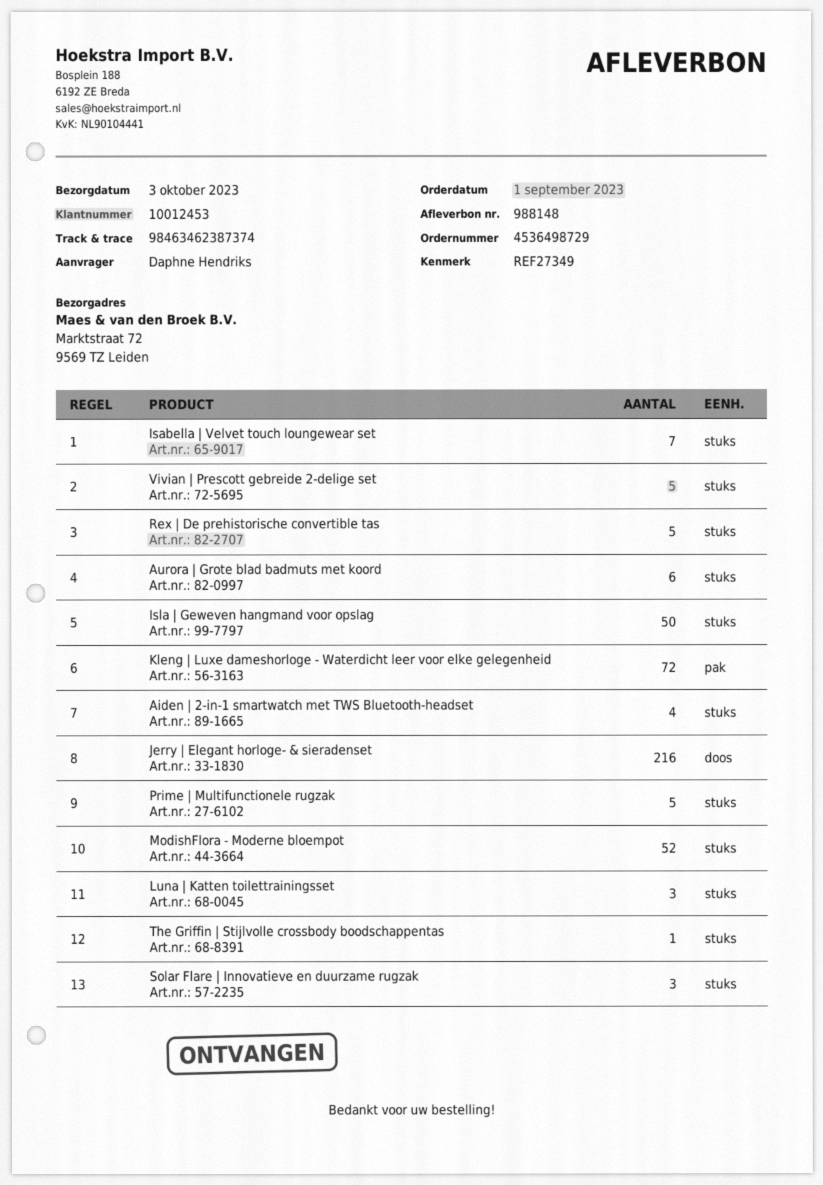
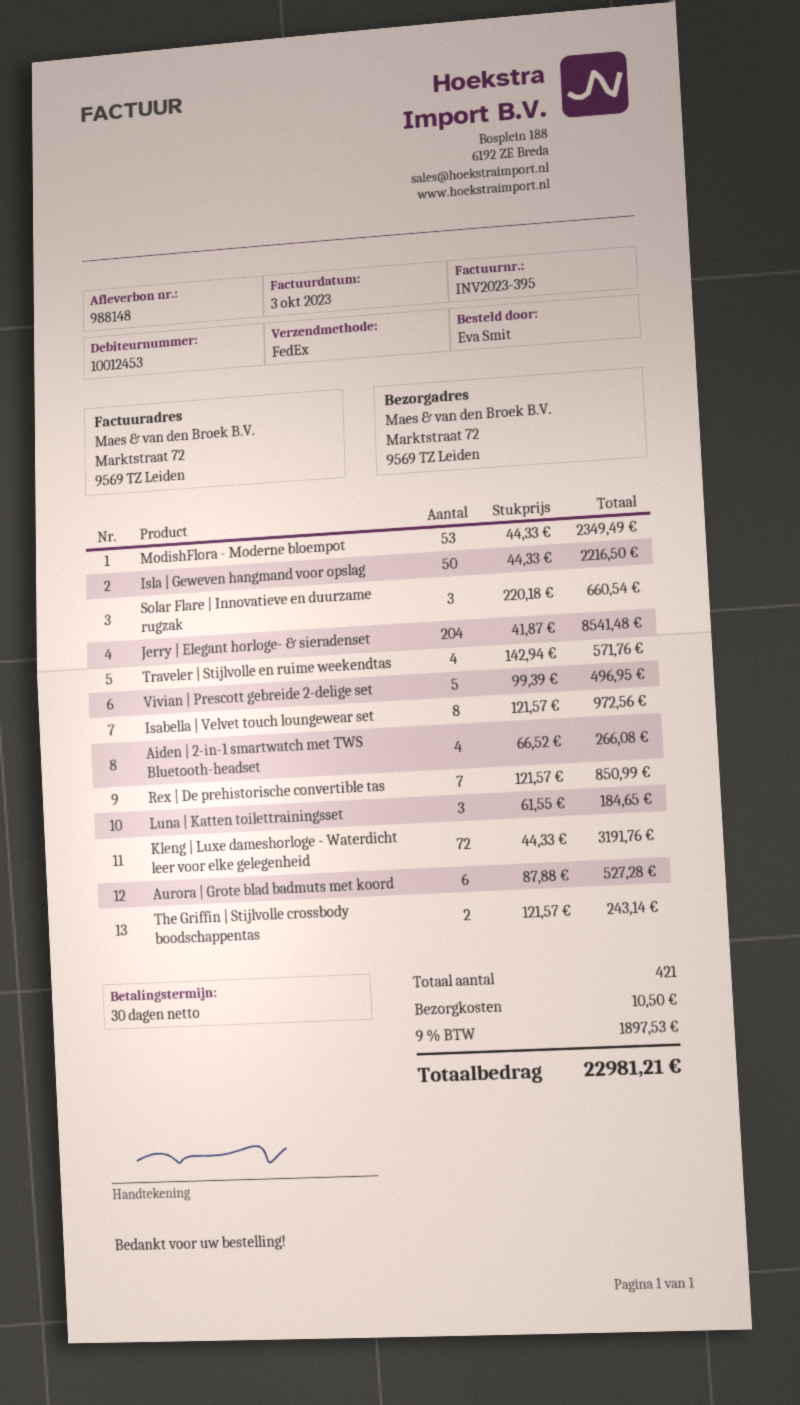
ordered by: Daphne Hendriks -> Eva Smit
Isabella | Velvet touch loungewear set: 7 -> 8
Rex | De prehistorische convertible tas: 5 -> 7
Jerry | Elegant horloge- & sieradenset: 216 -> 204
Prime | Multifunctionele rugzak: 5 -> none
ModishFlora - Moderne bloempot: 52 -> 53
The Griffin | Stijlvolle crossbody boodschappentas: 1 -> 2
Traveler | Stijlvolle en ruime weekendtas: none -> 4

